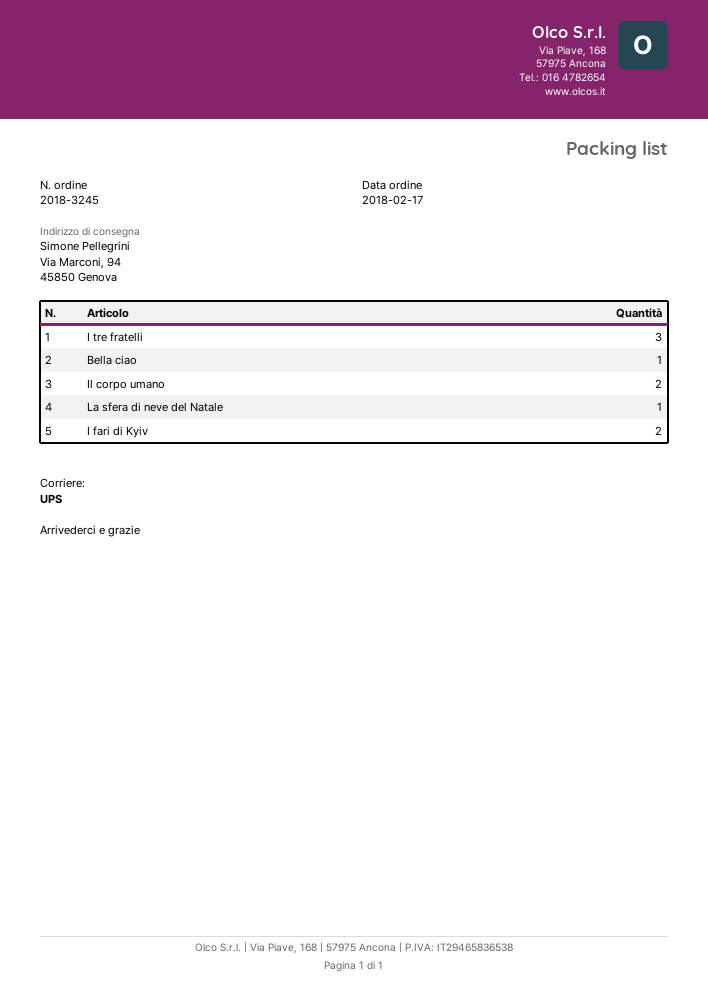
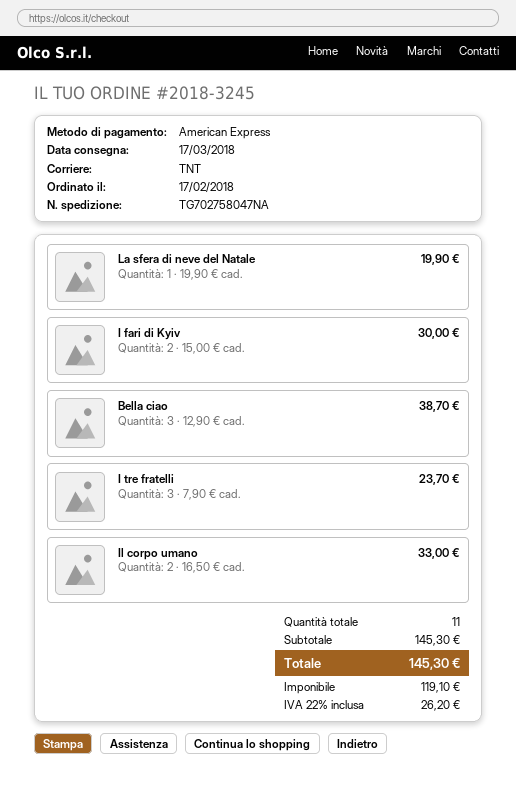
shipping method: UPS -> TNT
Bella ciao: 1 -> 3

